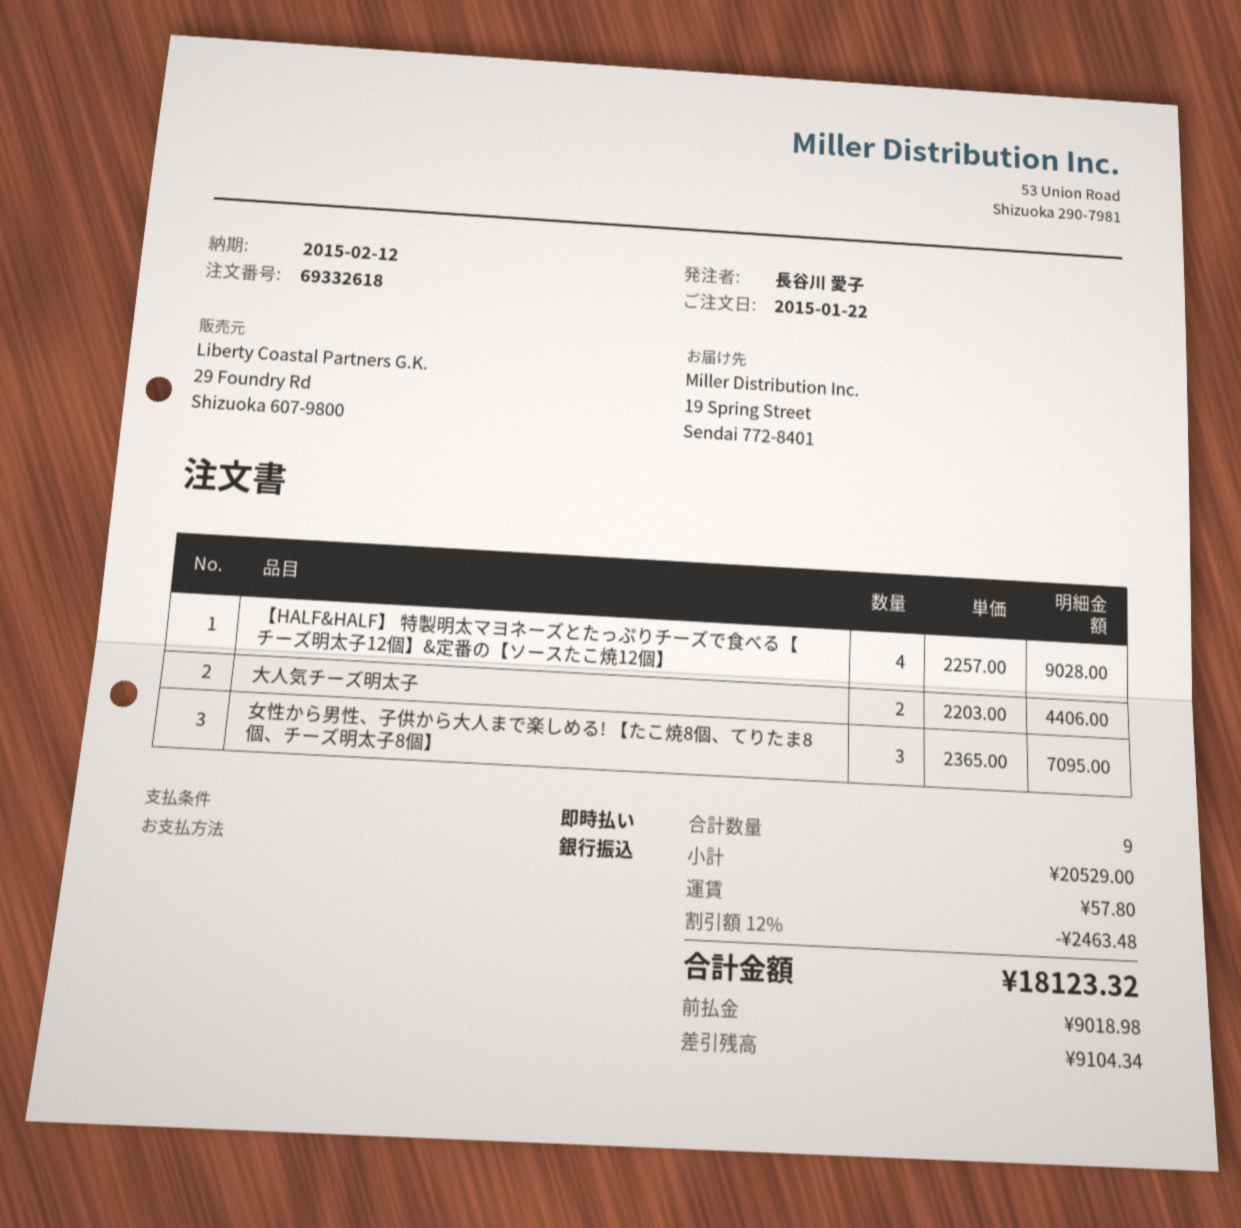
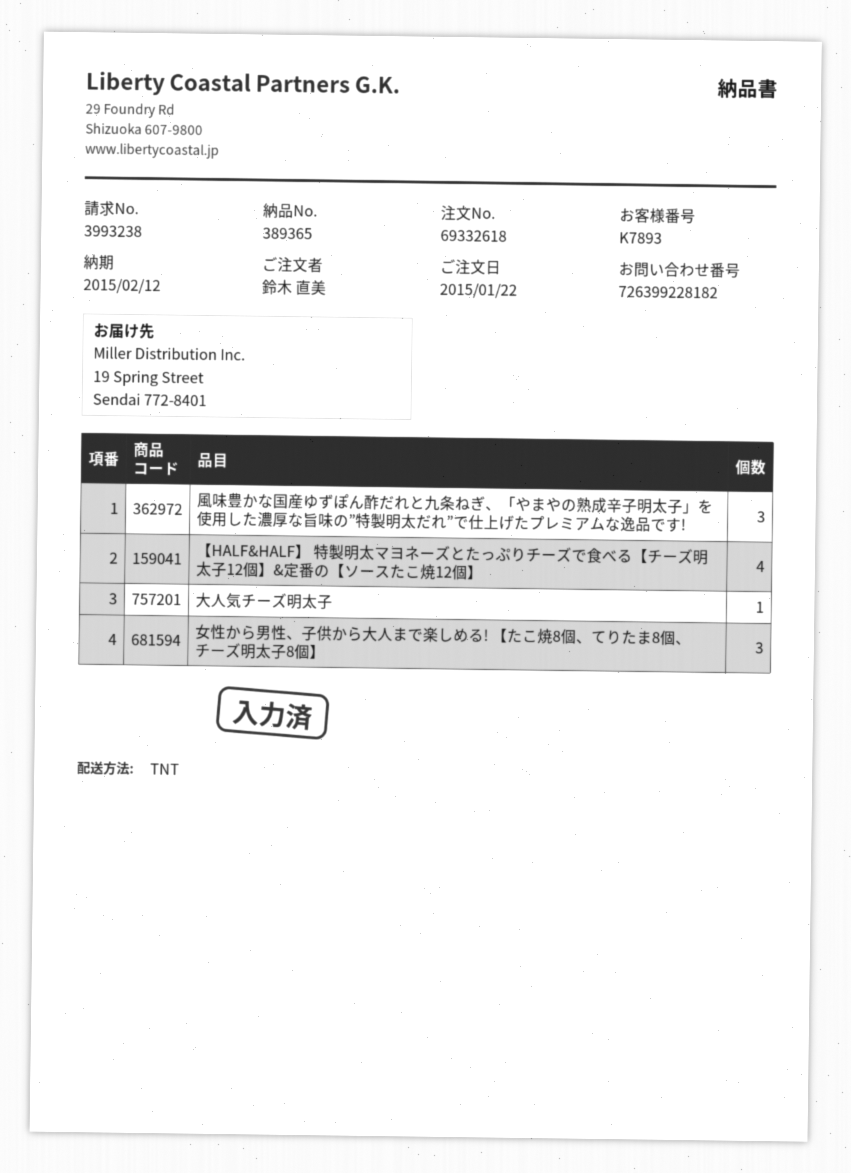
ordered by: 長谷川 愛子 -> 鈴木 直美
大人気チーズ明太子: 2 -> 1
風味豊かな国産ゆずぽん酢だれと九条ねぎ、「やまやの熟成辛子明太子」を使用した濃厚な旨味の”特製明太だれ”で仕上げたプレミアムな逸品です!: none -> 3

